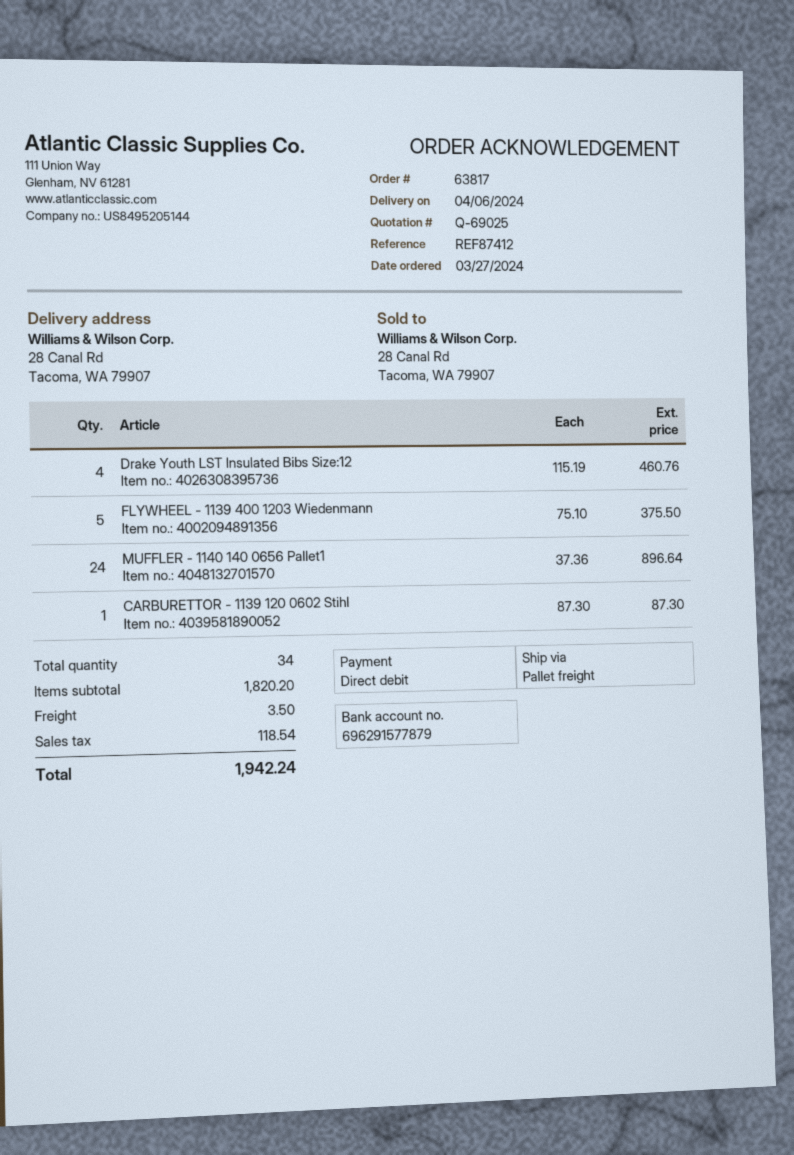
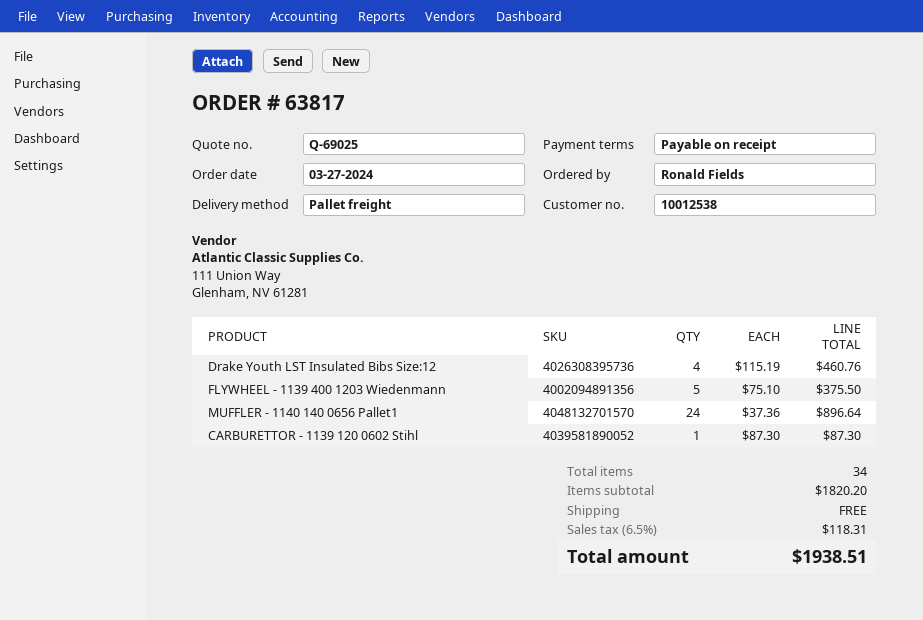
shipping: 3.50 -> 0.00
tax: 118.54 -> 118.31
total: 1942.24 -> 1938.51

